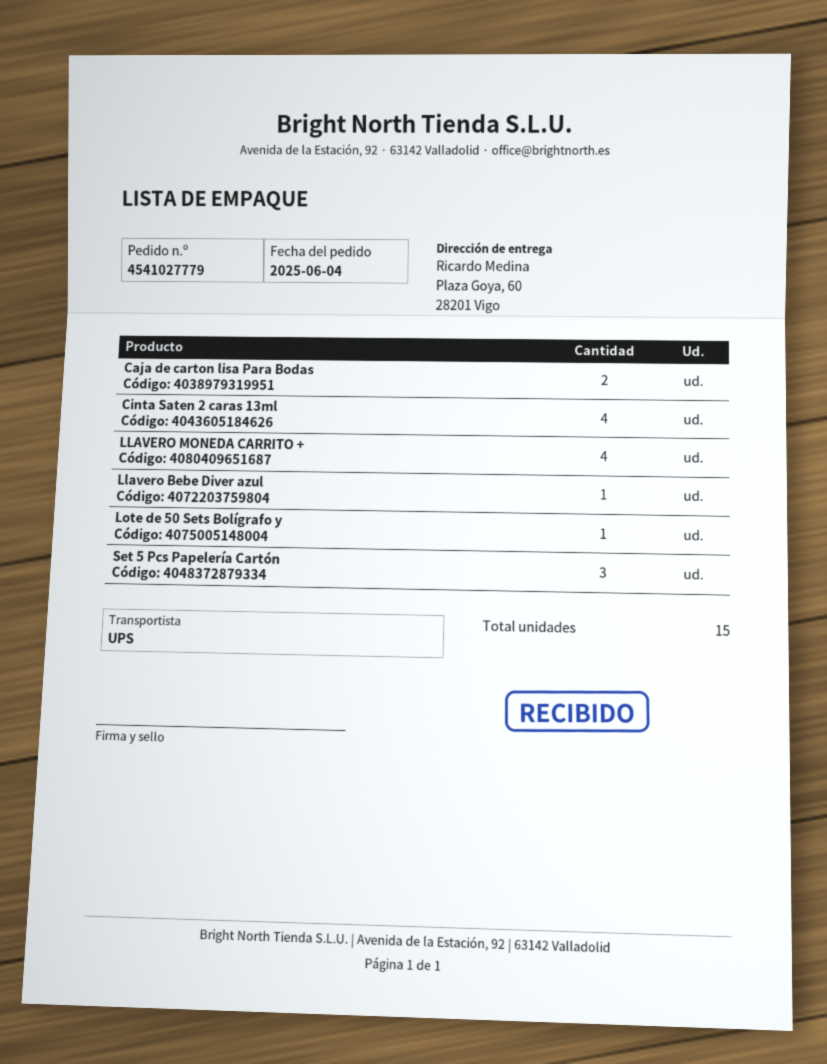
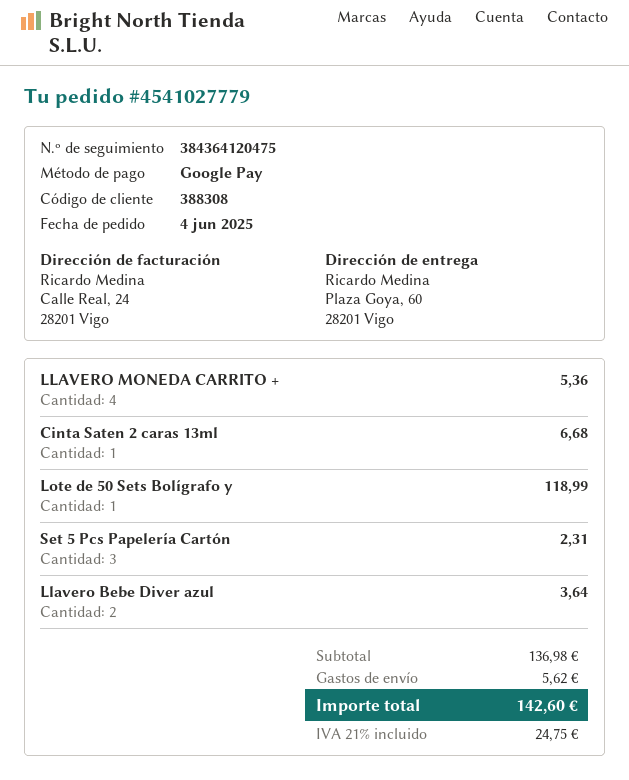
Caja de carton lisa Para Bodas: 2 -> none
Cinta Saten 2 caras 13ml: 4 -> 1
Llavero Bebe Diver azul: 1 -> 2

